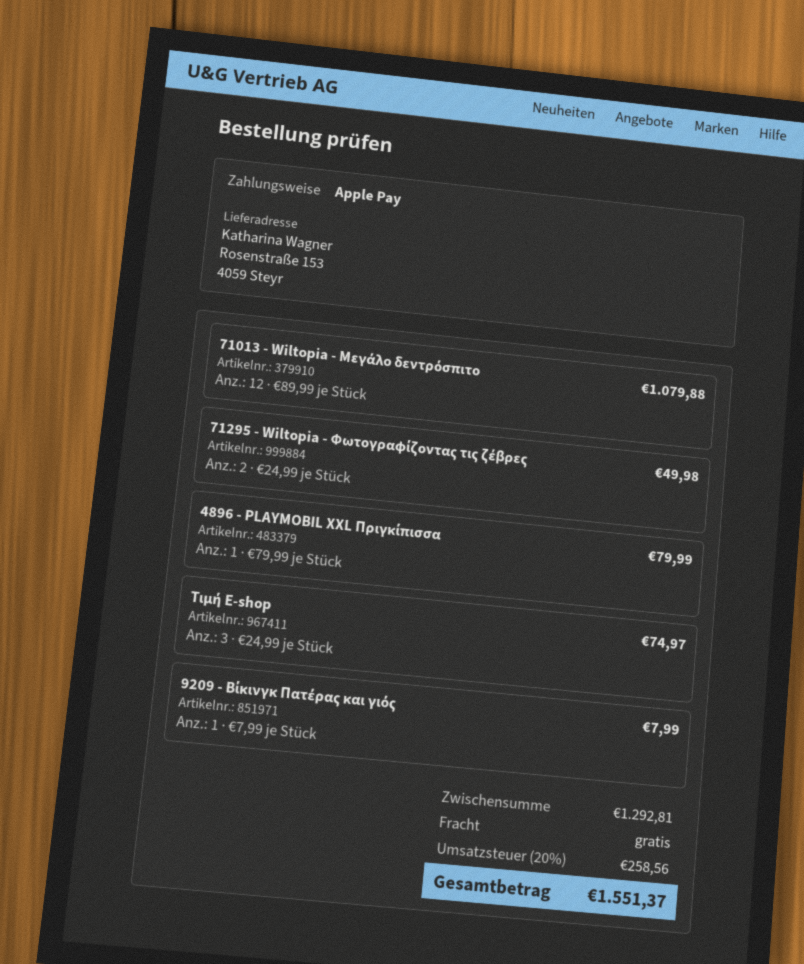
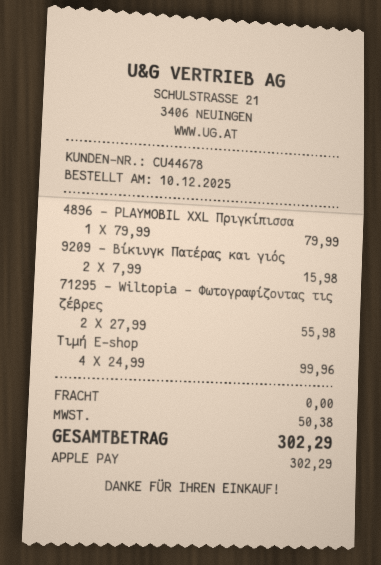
71013 - Wiltopia - Μεγάλο δεντρόσπιτο: 12 x 89.99 = 1079.88 -> none
71295 - Wiltopia - Φωτογραφίζοντας τις ζέβρες: 2 x 24.99 = 49.98 -> 2 x 27.99 = 55.98
Τιμή E-shop: 3 x 24.99 = 74.97 -> 4 x 24.99 = 99.96
9209 - Βίκινγκ Πατέρας και γιός: 1 x 7.99 = 7.99 -> 2 x 7.99 = 15.98
tax: 258.56 -> 50.38
total: 1551.37 -> 302.29

